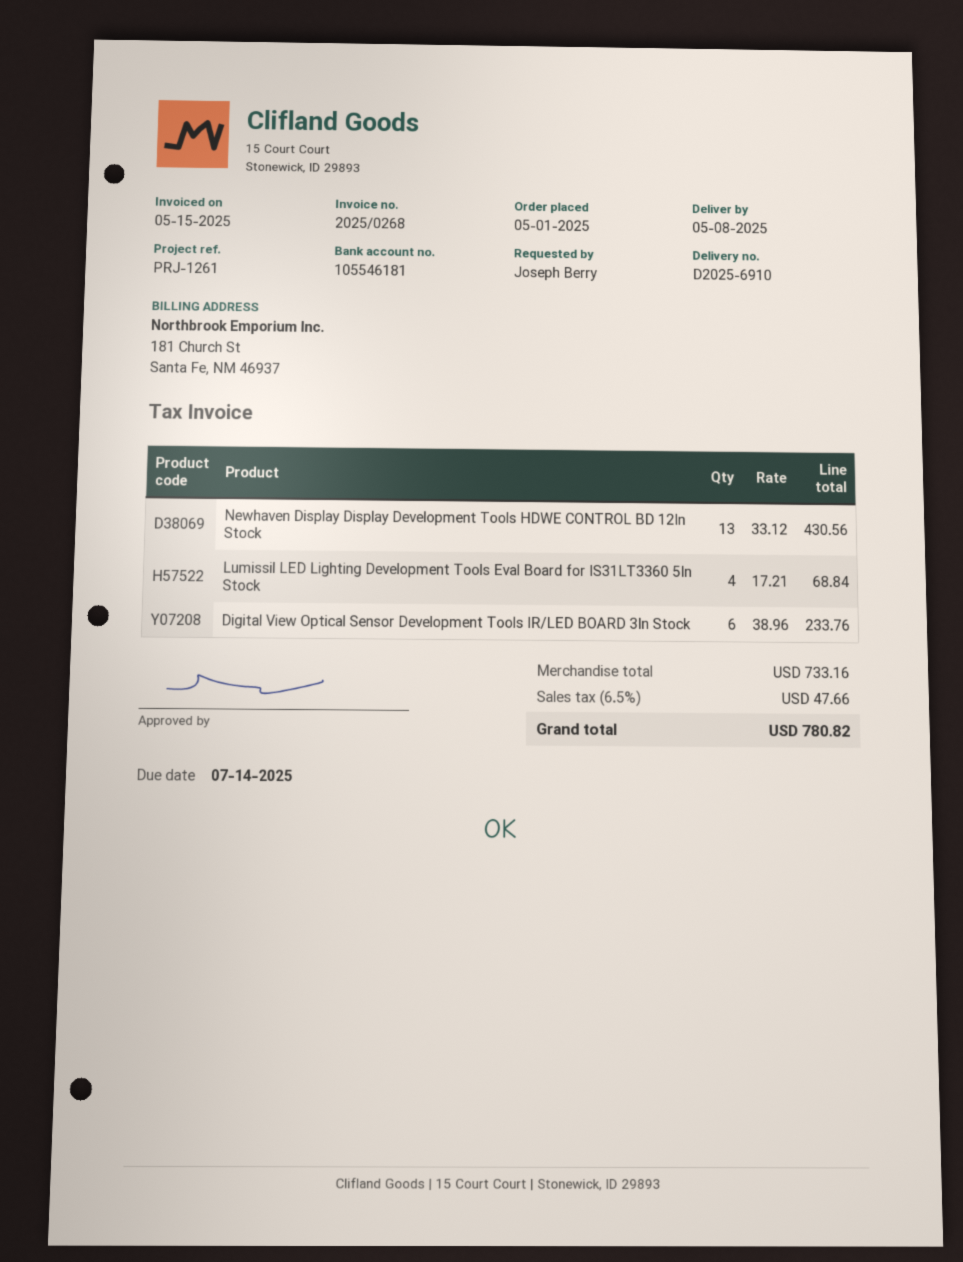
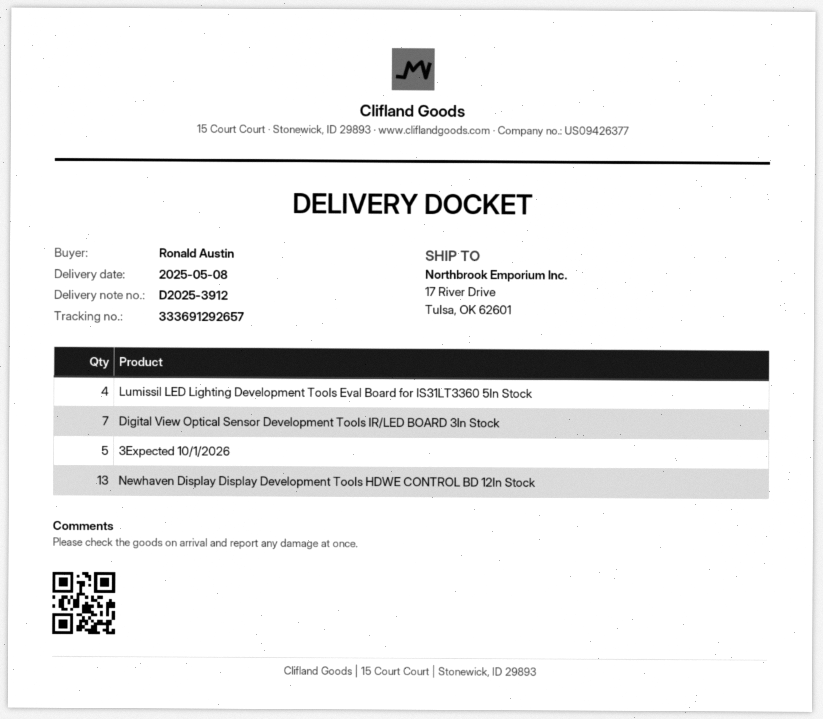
delivery note number: D2025-6910 -> D2025-3912
ordered by: Joseph Berry -> Ronald Austin
Digital View Optical Sensor Development Tools IR/LED BOARD 3In Stock: 6 -> 7
3Expected 10/1/2026: none -> 5

